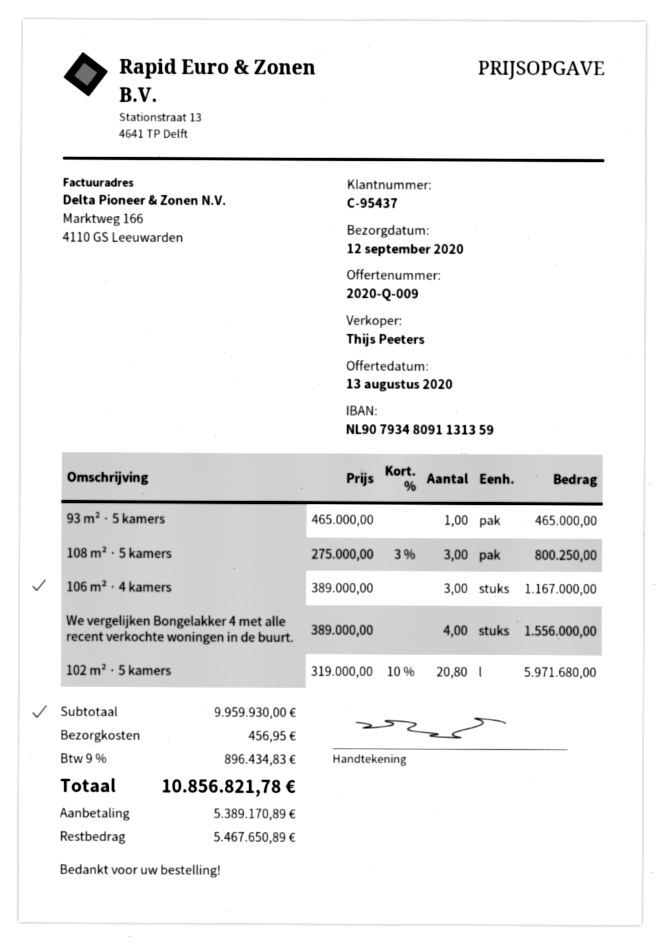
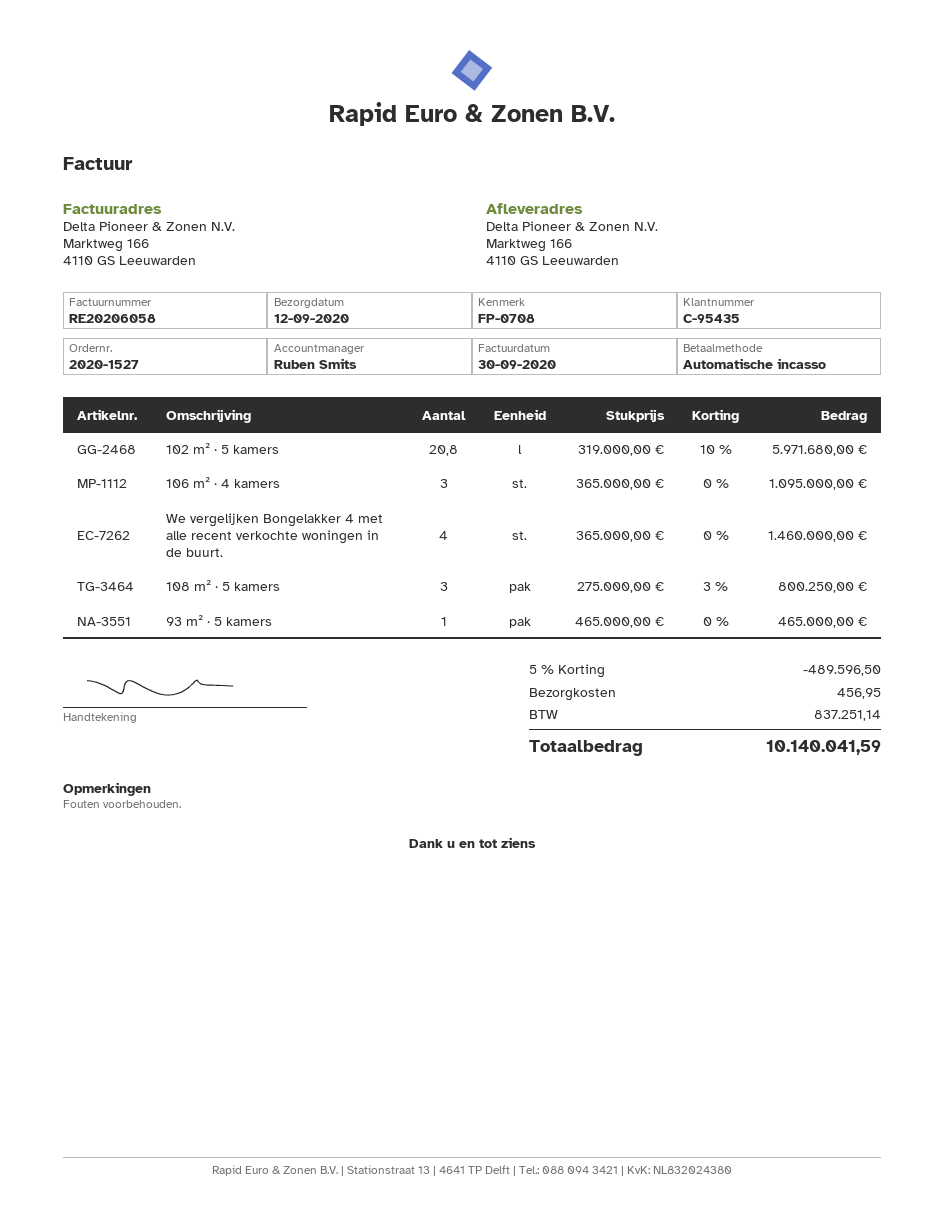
customer number: C-95437 -> C-95435
sales rep: Thijs Peeters -> Ruben Smits
106 m² · 4 kamers: 3 x 389000.00 = 1167000.00 -> 3 x 365000.00 = 1095000.00
We vergelijken Bongelakker 4 met alle recent verkochte woningen in de buurt.: 4 x 389000.00 = 1556000.00 -> 4 x 365000.00 = 1460000.00
discount: none -> 5% = 489596.50
tax: 896434.83 -> 837251.14
total: 10856821.78 -> 10140041.59

